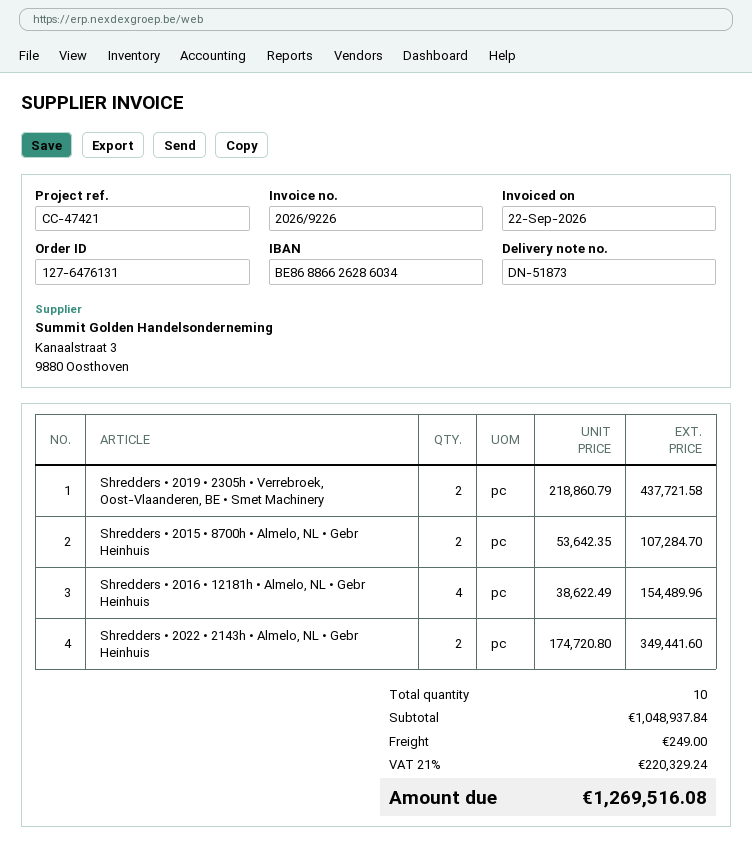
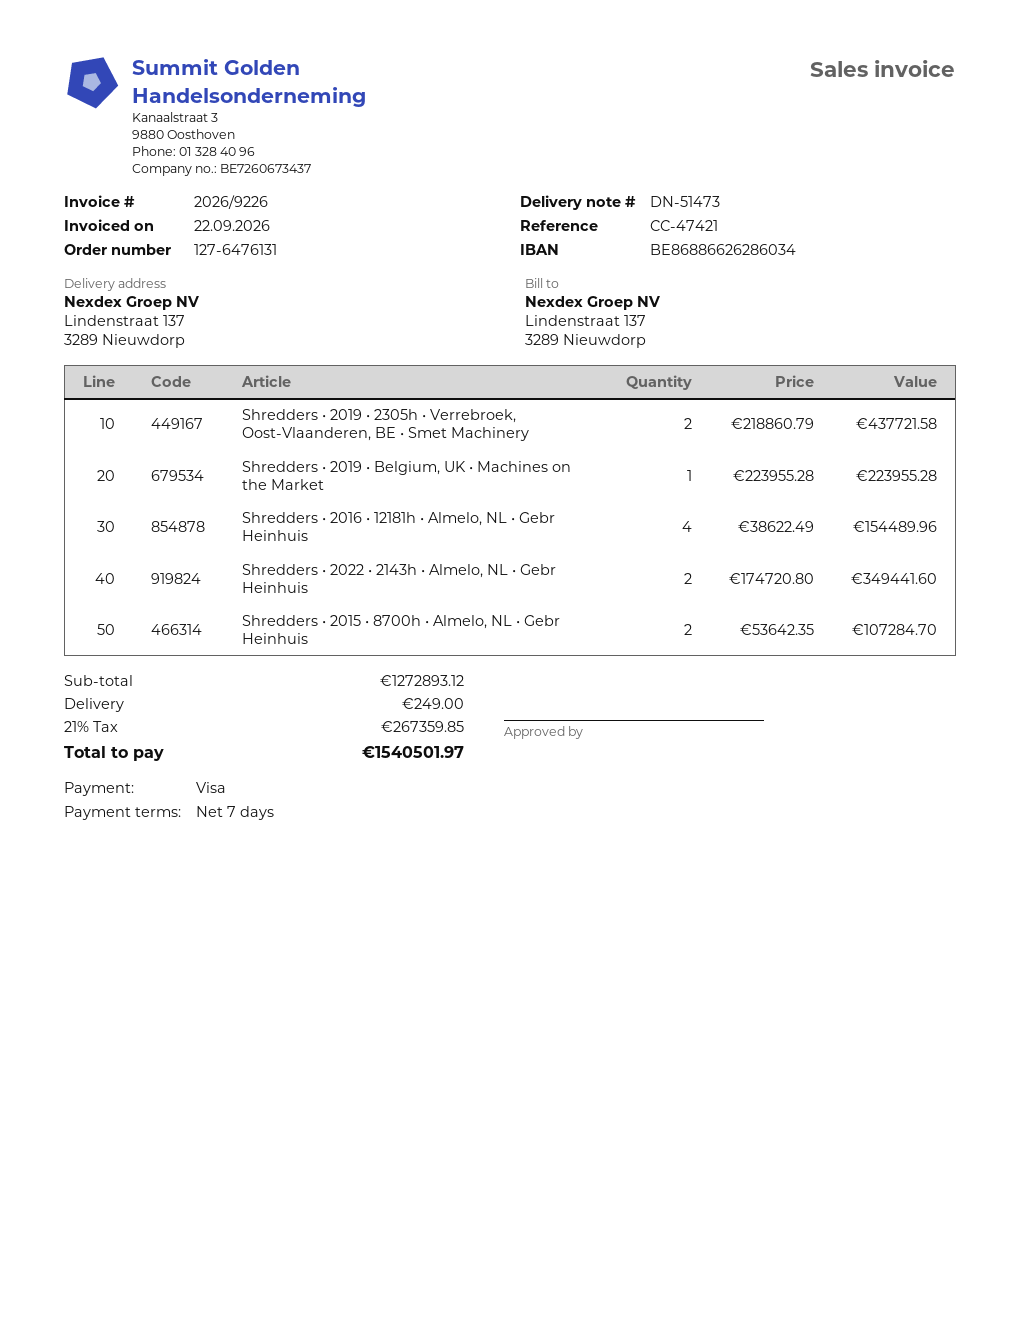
delivery note number: DN-51873 -> DN-51473
Shredders • 2019 • Belgium, UK • Machines on the Market: none -> 1 x 223955.28 = 223955.28
subtotal: 1048937.84 -> 1272893.12
tax: 21% = 220329.24 -> 21% = 267359.85
total: 1269516.08 -> 1540501.97

